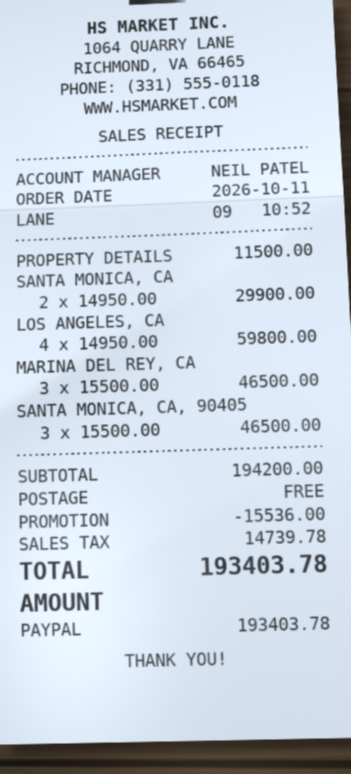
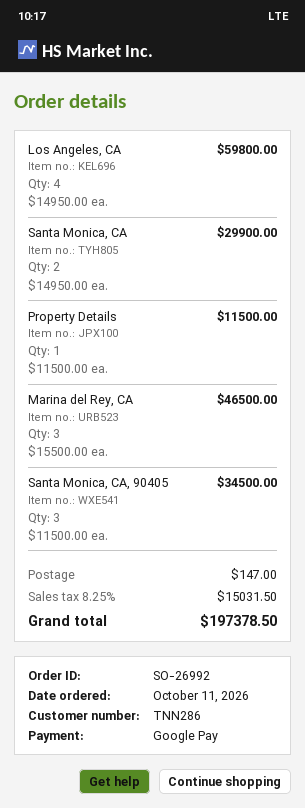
payment method: PayPal -> Google Pay
SANTA MONICA, CA, 90405: 3 x 15500.00 = 46500.00 -> 3 x 11500.00 = 34500.00
discount: 15536.00 -> none
shipping: 0.00 -> 147.00
tax: 14739.78 -> 15031.50
total: 193403.78 -> 197378.50

